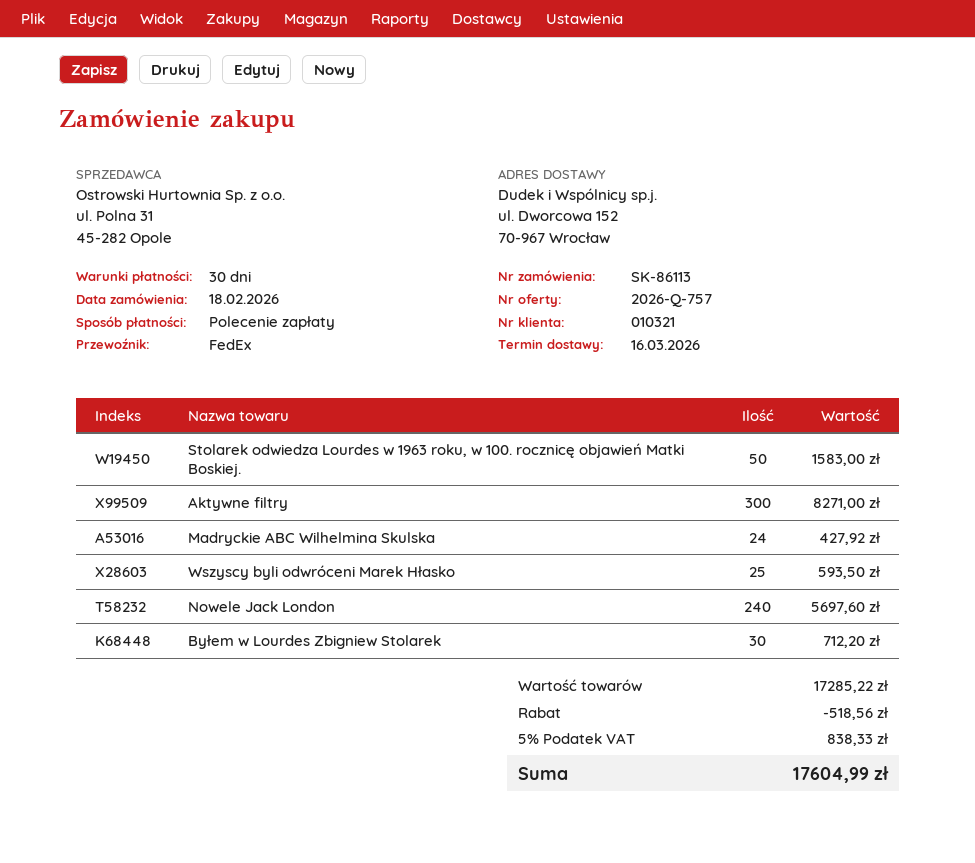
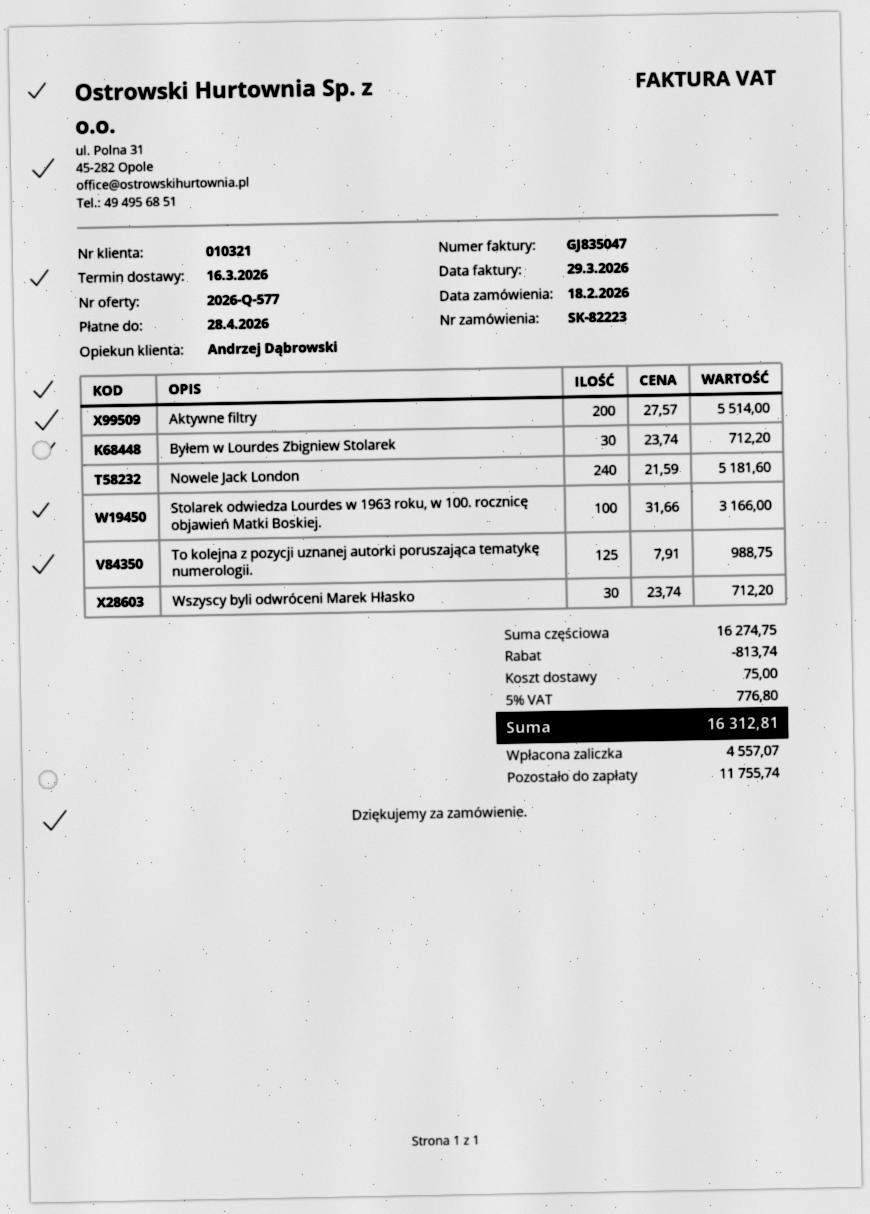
quote number: 2026-Q-757 -> 2026-Q-577
order number: SK-86113 -> SK-82223
Stolarek odwiedza Lourdes w 1963 roku, w 100. rocznicę objawień Matki Boskiej.: 50 for 1583.00 -> 100 for 3166.00
Aktywne filtry: 300 for 8271.00 -> 200 for 5514.00
Madryckie ABC Wilhelmina Skulska: 24 for 427.92 -> none
Wszyscy byli odwróceni Marek Hłasko: 25 for 593.50 -> 30 for 712.20
Nowele Jack London: 240 for 5697.60 -> 240 for 5181.60
To kolejna z pozycji uznanej autorki poruszająca tematykę numerologii.: none -> 125 for 988.75
subtotal: 17285.22 -> 16274.75
discount: 518.56 -> 813.74
shipping: none -> 75.00
tax: 5% = 838.33 -> 5% = 776.80
total: 17604.99 -> 16312.81

